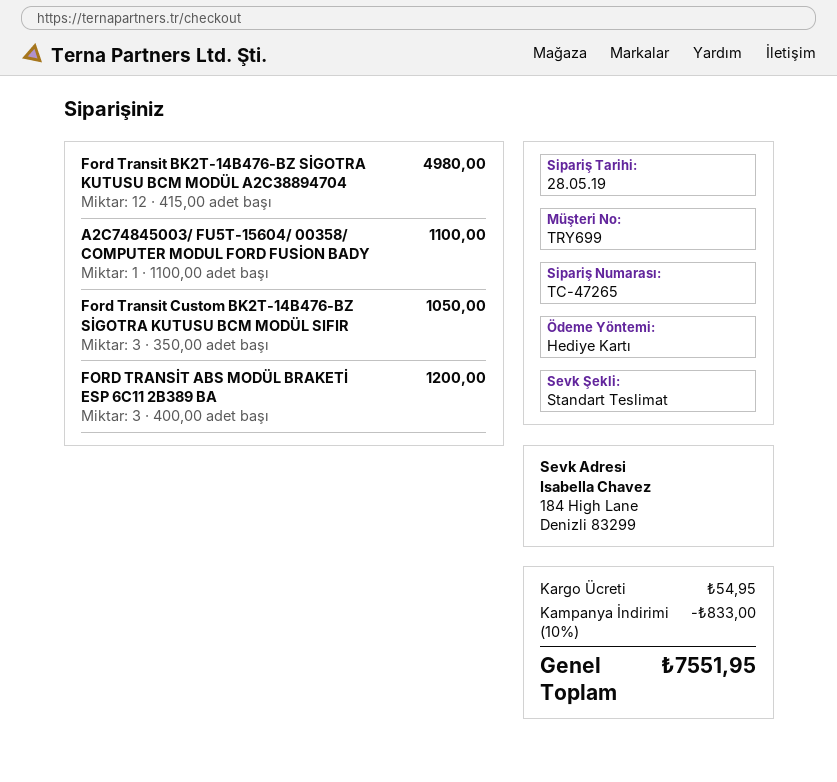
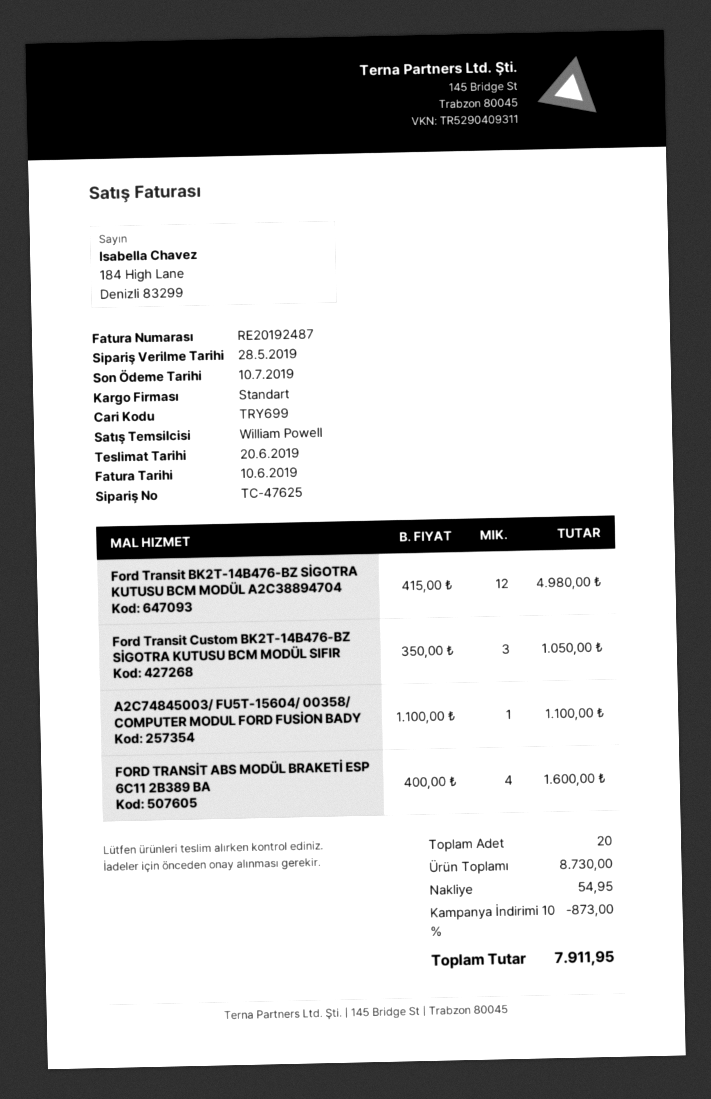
order number: TC-47265 -> TC-47625
FORD TRANSİT ABS MODÜL BRAKETİ ESP 6C11 2B389 BA: 3 x 400.00 = 1200.00 -> 4 x 400.00 = 1600.00
discount: 10% = 833.00 -> 10% = 873.00
total: 7551.95 -> 7911.95

